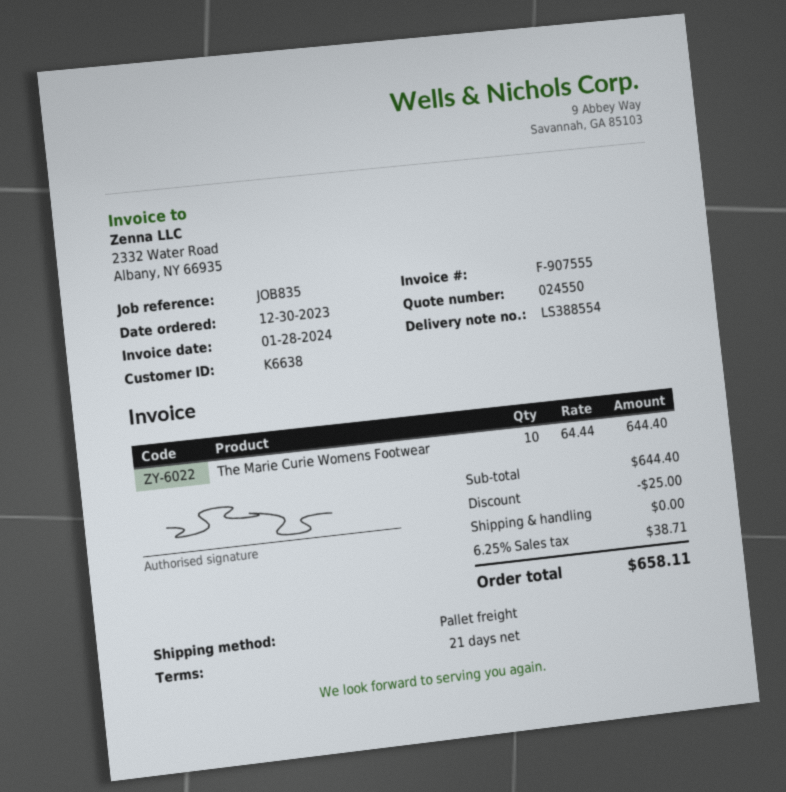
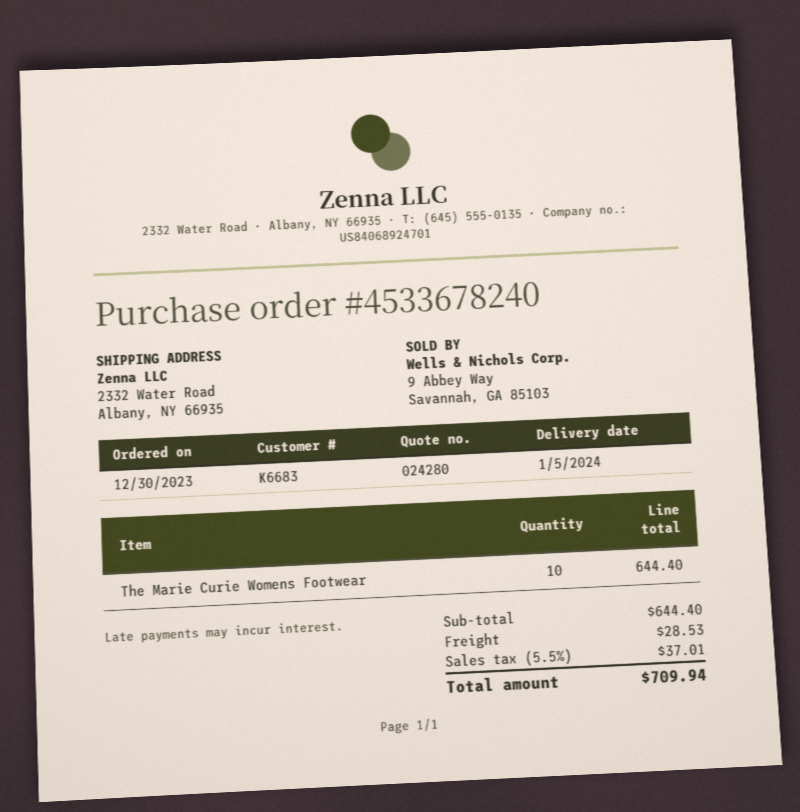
quote number: 024550 -> 024280
customer number: K6638 -> K6683
discount: 25.00 -> none
shipping: 0.00 -> 28.53
tax: 6.25% = 38.71 -> 5.5% = 37.01
total: 658.11 -> 709.94

